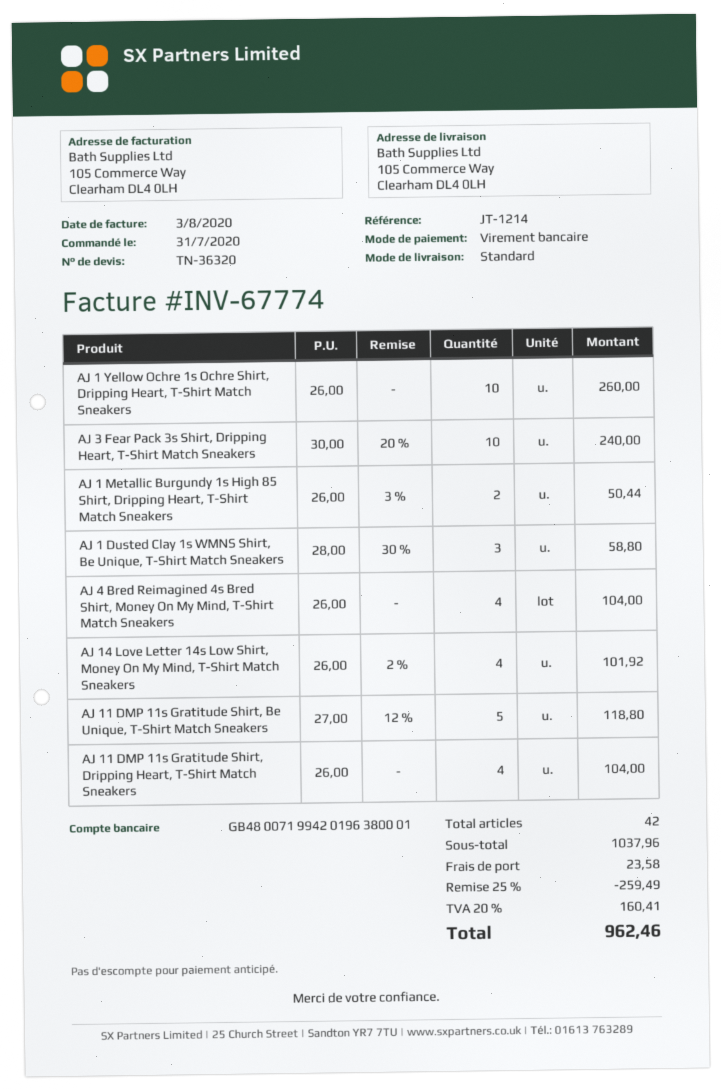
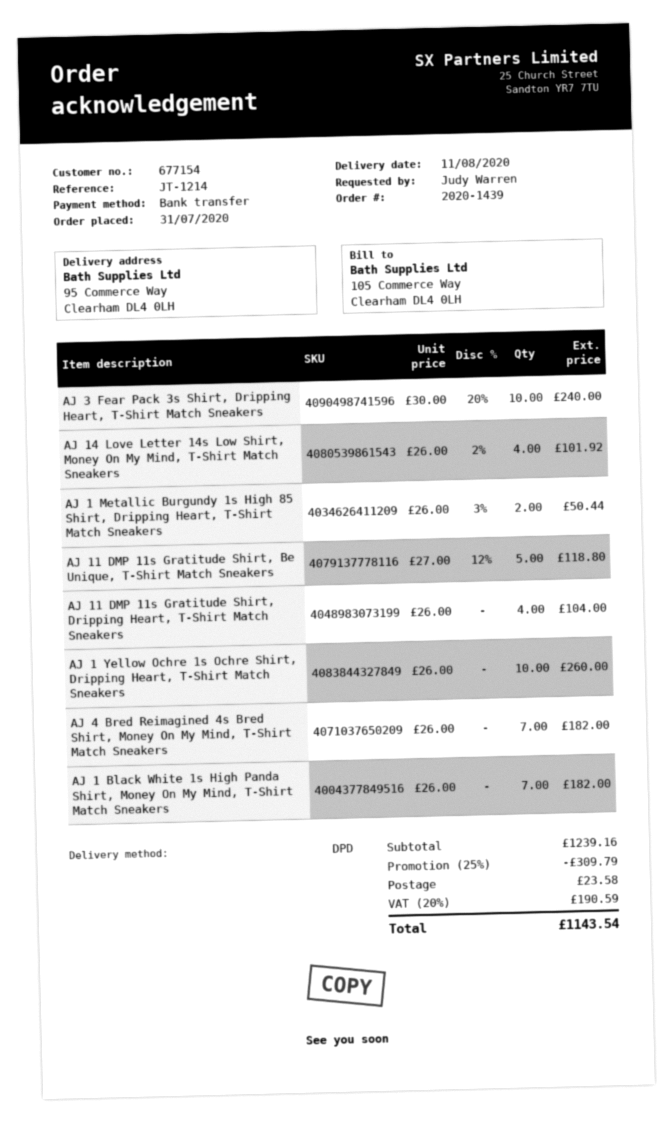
shipping method: standard -> DPD
ship to: 105 Commerce Way, Clearham DL4 0LH -> 95 Commerce Way, Clearham DL4 0LH
AJ 1 Dusted Clay 1s WMNS Shirt, Be Unique, T-Shirt Match Sneakers: 3 x 28.00 - 30% = 58.80 -> none
AJ 4 Bred Reimagined 4s Bred Shirt, Money On My Mind, T-Shirt Match Sneakers: 4 x 26.00 = 104.00 -> 7 x 26.00 = 182.00
AJ 1 Black White 1s High Panda Shirt, Money On My Mind, T-Shirt Match Sneakers: none -> 7 x 26.00 = 182.00
subtotal: 1037.96 -> 1239.16
discount: 25% = 259.49 -> 25% = 309.79
tax: 20% = 160.41 -> 20% = 190.59
total: 962.46 -> 1143.54

